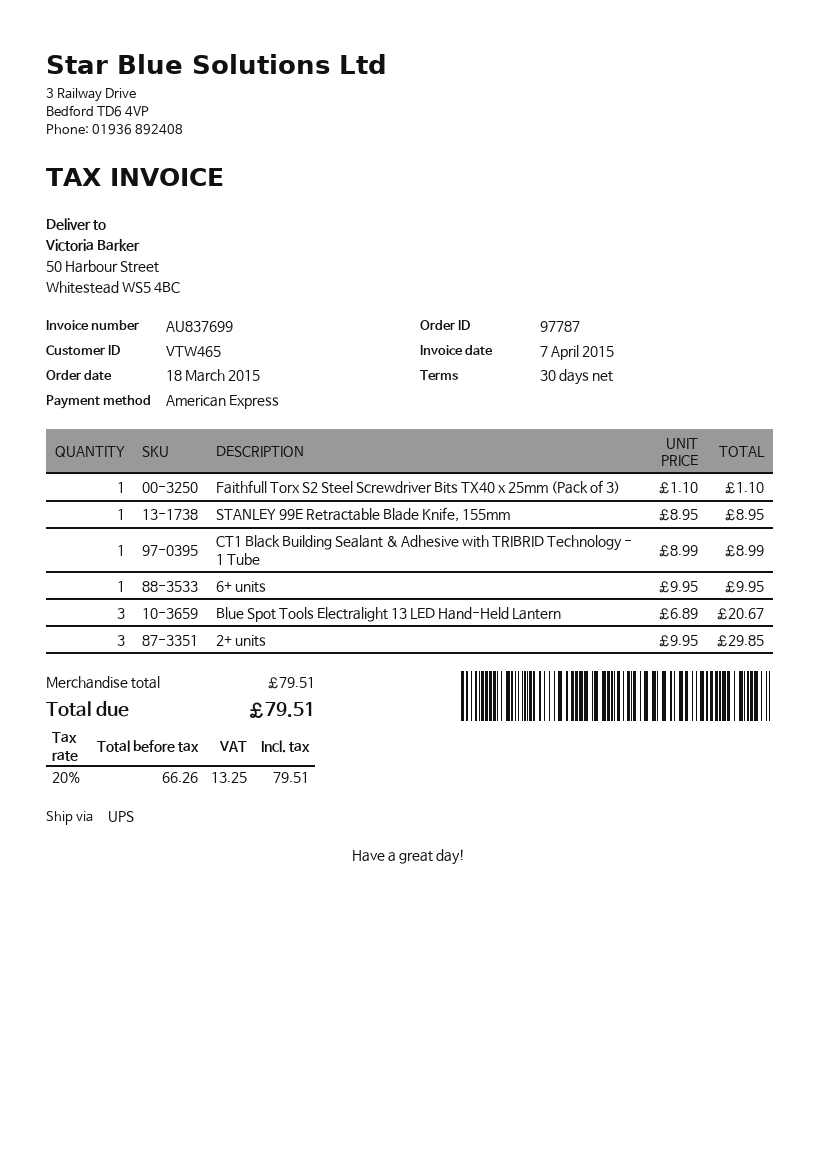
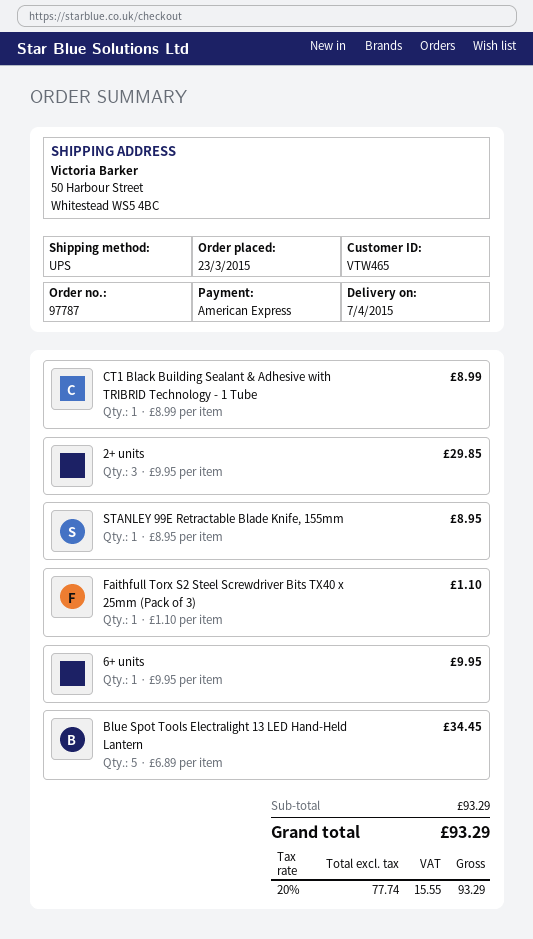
order date: 2015-03-18 -> 2015-03-23
Blue Spot Tools Electralight 13 LED Hand-Held Lantern: 3 x 6.89 = 20.67 -> 5 x 6.89 = 34.45
subtotal: 79.51 -> 93.29
net: 66.26 -> 77.74
tax: 20% = 13.25 -> 20% = 15.55
total: 79.51 -> 93.29

